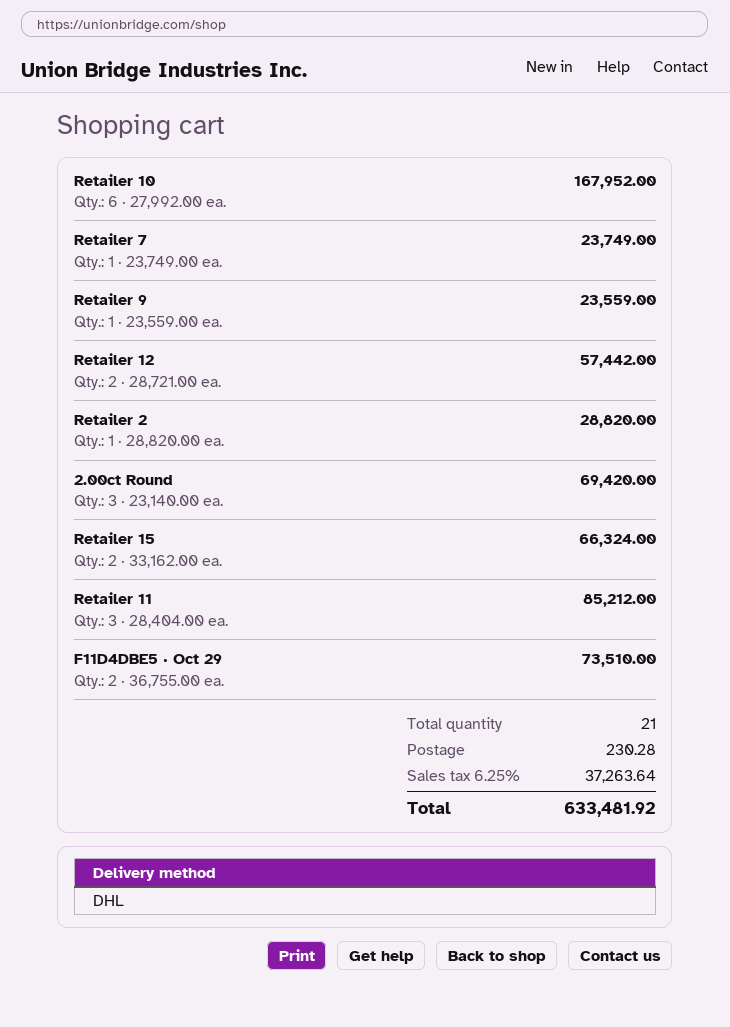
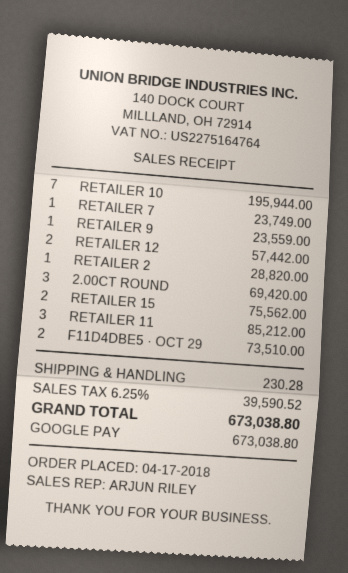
Retailer 10: 6 for 167952.00 -> 7 for 195944.00
Retailer 15: 2 for 66324.00 -> 2 for 75562.00
tax: 6.25% = 37263.64 -> 6.25% = 39590.52
total: 633481.92 -> 673038.80

